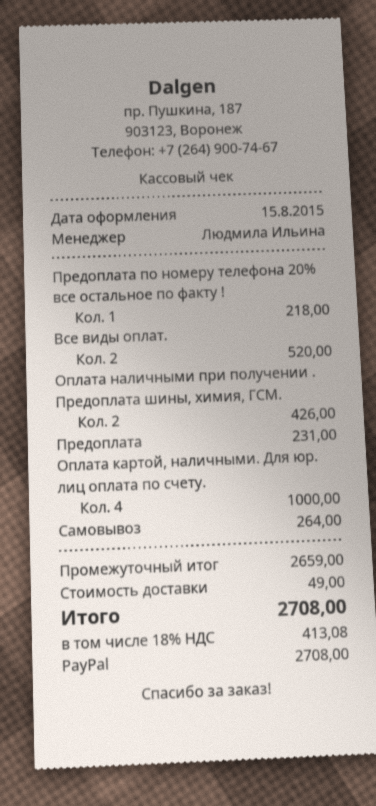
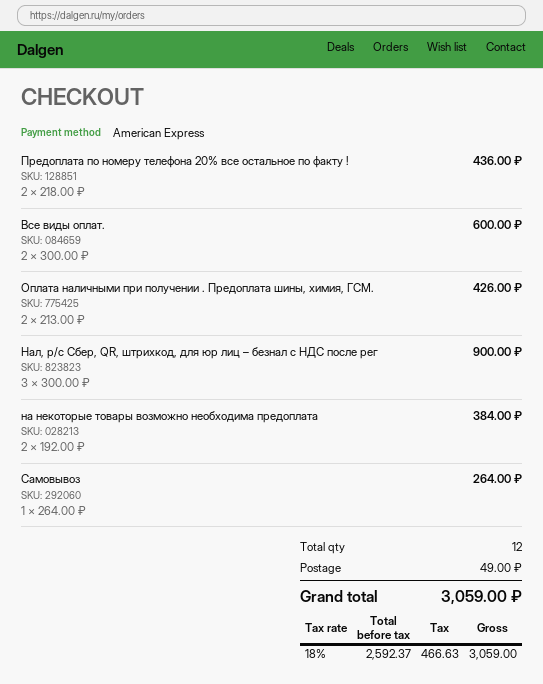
payment method: PayPal -> American Express
Предоплата по номеру телефона 20% все остальное по факту !: 1 for 218.00 -> 2 for 436.00
Все виды оплат.: 2 for 520.00 -> 2 for 600.00
Предоплата: 1 for 231.00 -> none
Оплата картой, наличными. Для юр. лиц оплата по счету.: 4 for 1000.00 -> none
Нал, р/с Сбер, QR, штрихкод, для юр лиц – безнал с НДС после рег: none -> 3 for 900.00
на некоторые товары возможно необходима предоплата: none -> 2 for 384.00
tax: 18% = 413.08 -> 18% = 466.63
total: 2708.00 -> 3059.00

